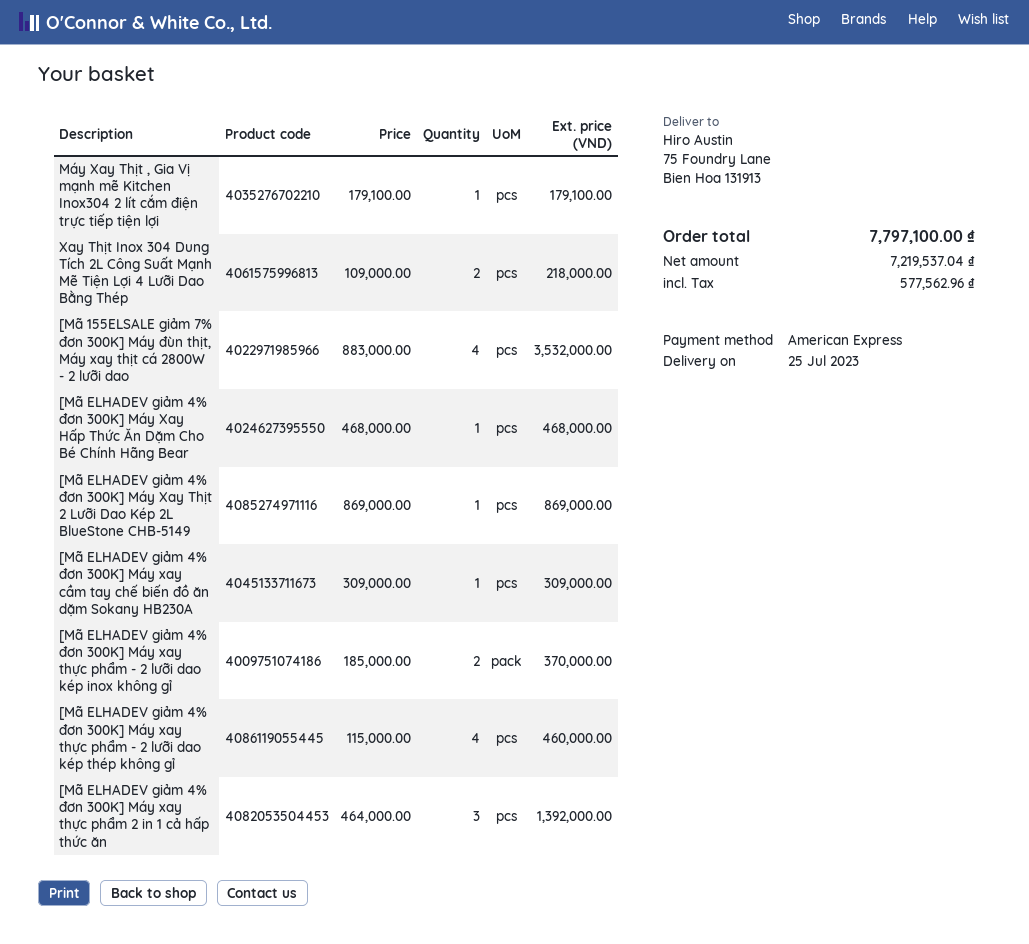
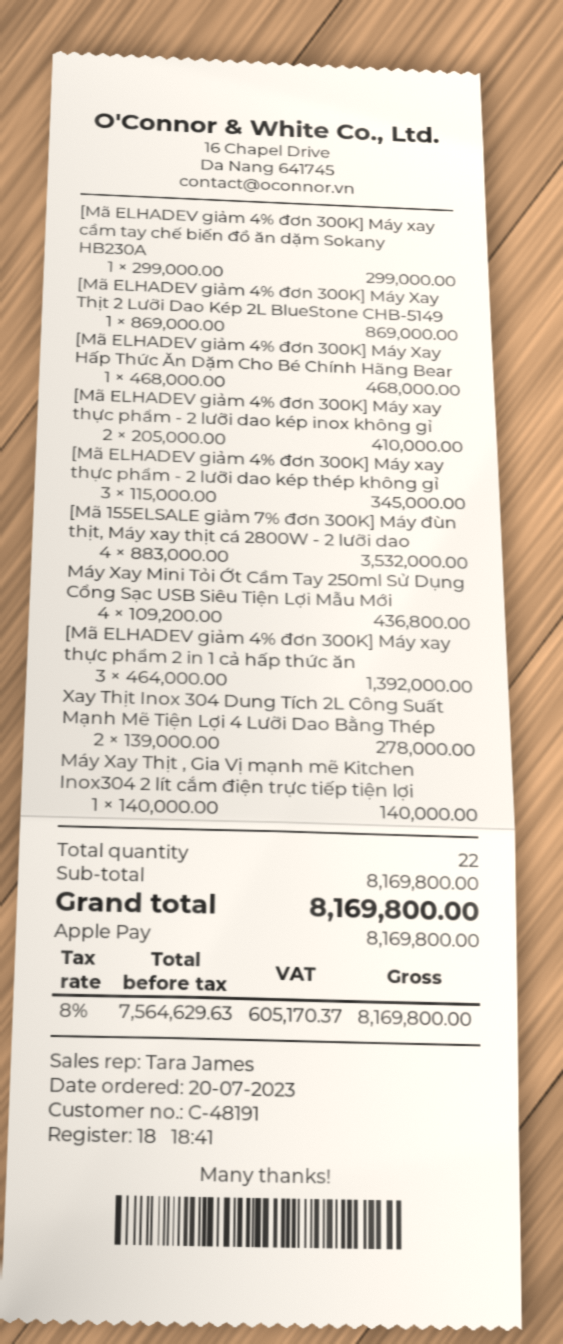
payment method: American Express -> Apple Pay
Máy Xay Thịt , Gia Vị mạnh mẽ Kitchen Inox304 2 lít cắm điện trực tiếp tiện lợi: 1 x 179100.00 = 179100.00 -> 1 x 140000.00 = 140000.00
Xay Thịt Inox 304 Dung Tích 2L Công Suất Mạnh Mẽ Tiện Lợi 4 Lưỡi Dao Bằng Thép: 2 x 109000.00 = 218000.00 -> 2 x 139000.00 = 278000.00
[Mã ELHADEV giảm 4% đơn 300K] Máy xay cầm tay chế biến đồ ăn dặm Sokany HB230A: 1 x 309000.00 = 309000.00 -> 1 x 299000.00 = 299000.00
[Mã ELHADEV giảm 4% đơn 300K] Máy xay thực phẩm - 2 lưỡi dao kép inox không gỉ: 2 x 185000.00 = 370000.00 -> 2 x 205000.00 = 410000.00
[Mã ELHADEV giảm 4% đơn 300K] Máy xay thực phẩm - 2 lưỡi dao kép thép không gỉ: 4 x 115000.00 = 460000.00 -> 3 x 115000.00 = 345000.00
Máy Xay Mini Tỏi Ớt Cầm Tay 250ml Sử Dụng Cổng Sạc USB Siêu Tiện Lợi Mẫu Mới: none -> 4 x 109200.00 = 436800.00
net: 7219537.04 -> 7564629.63
tax: 577562.96 -> 605170.37
total: 7797100.00 -> 8169800.00

